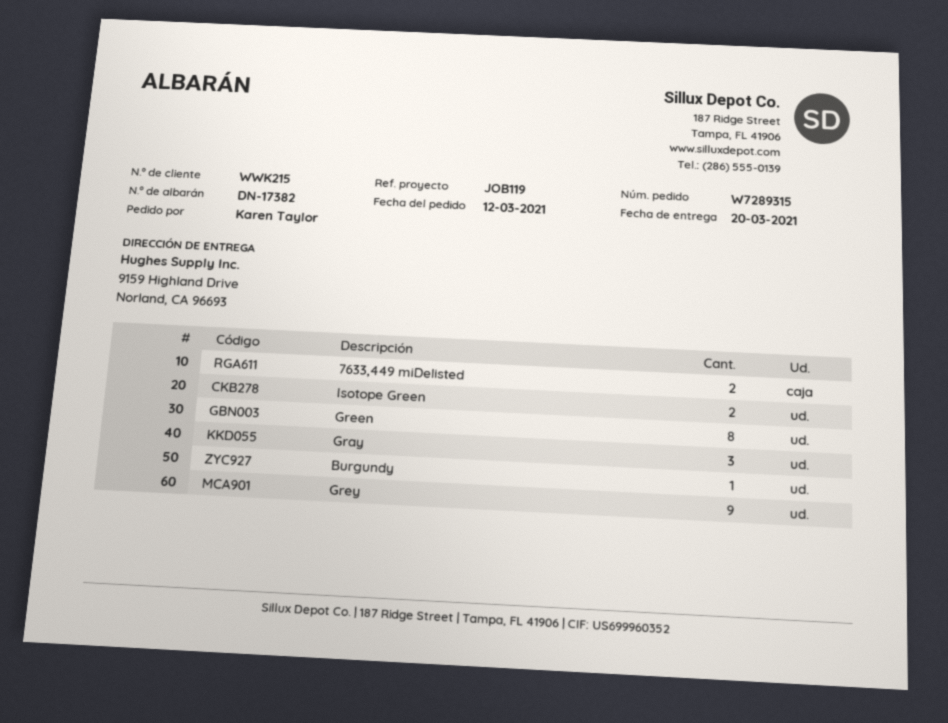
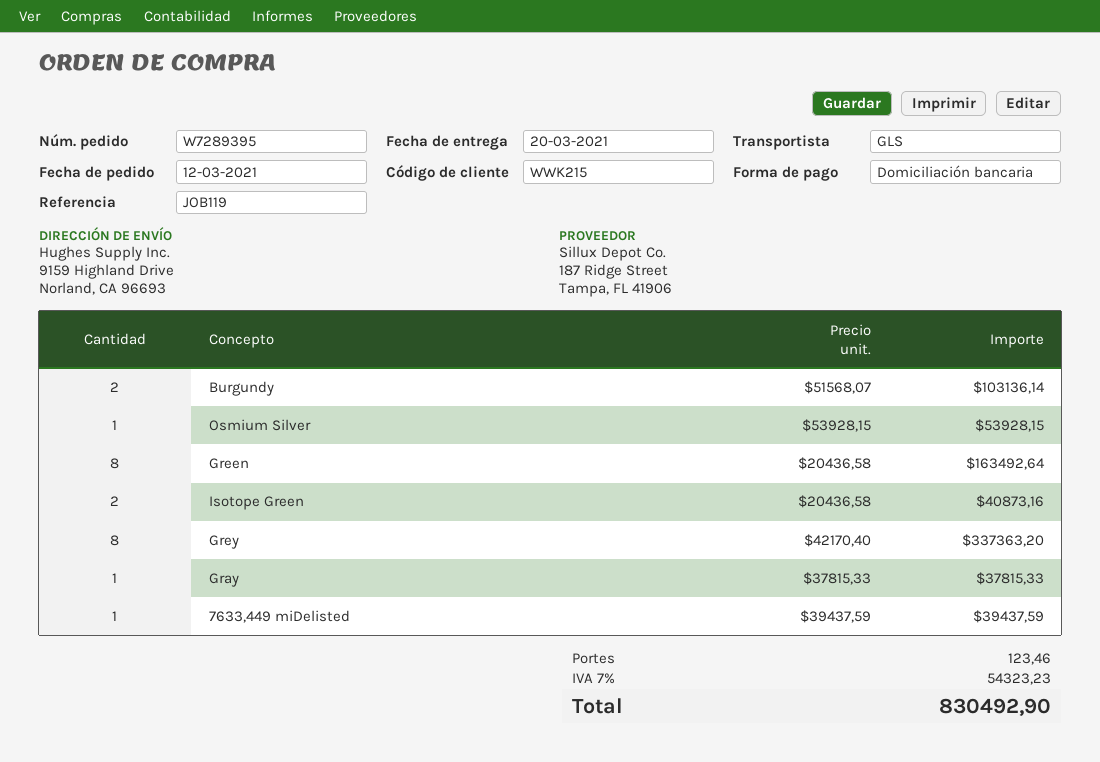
order number: W7289315 -> W7289395
7633,449 miDelisted: 2 -> 1
Gray: 3 -> 1
Burgundy: 1 -> 2
Grey: 9 -> 8
Osmium Silver: none -> 1

